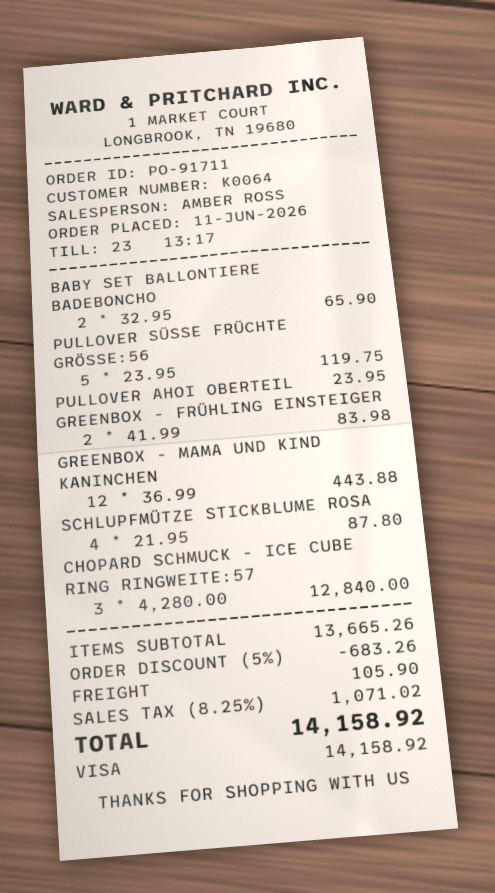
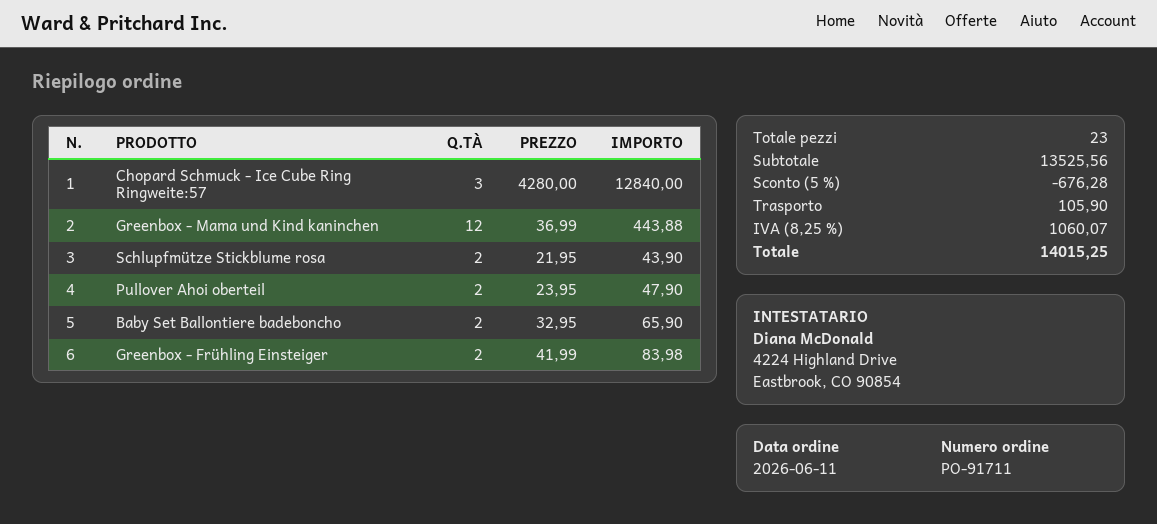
PULLOVER SÜSSE FRÜCHTE GRÖSSE:56: 5 x 23.95 = 119.75 -> none
PULLOVER AHOI OBERTEIL: 1 x 23.95 = 23.95 -> 2 x 23.95 = 47.90
SCHLUPFMÜTZE STICKBLUME ROSA: 4 x 21.95 = 87.80 -> 2 x 21.95 = 43.90
subtotal: 13665.26 -> 13525.56
discount: 5% = 683.26 -> 5% = 676.28
tax: 8.25% = 1071.02 -> 8.25% = 1060.07
total: 14158.92 -> 14015.25

